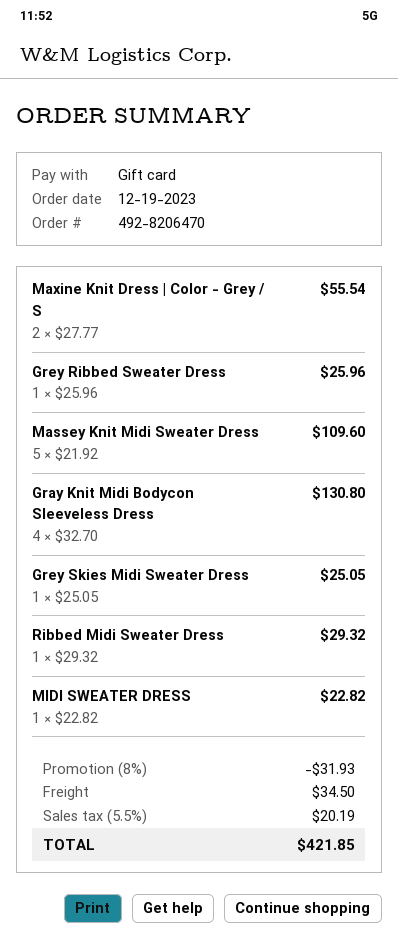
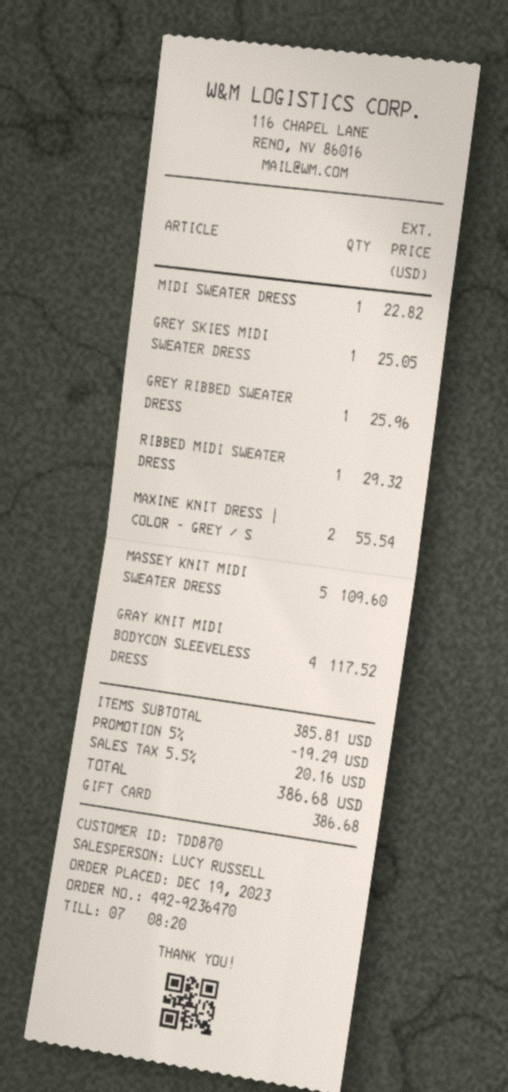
order number: 492-8206470 -> 492-9236470
Gray Knit Midi Bodycon Sleeveless Dress: 4 for 130.80 -> 4 for 117.52
discount: 8% = 31.93 -> 5% = 19.29
shipping: 34.50 -> none
tax: 5.5% = 20.19 -> 5.5% = 20.16
total: 421.85 -> 386.68

